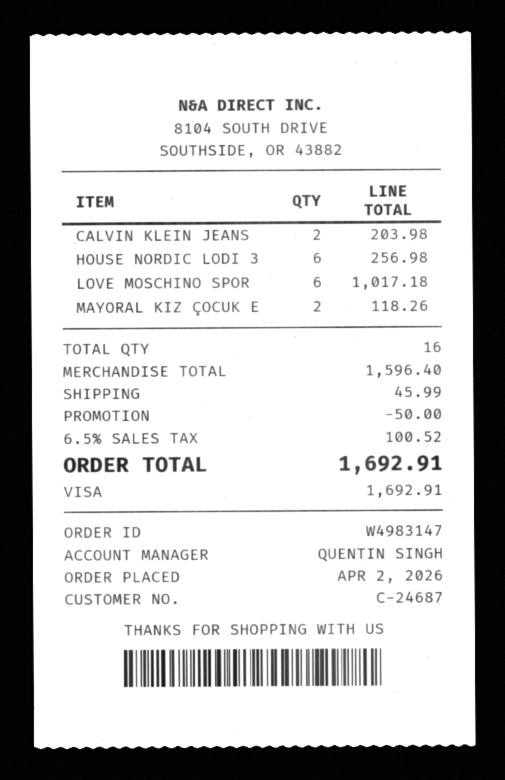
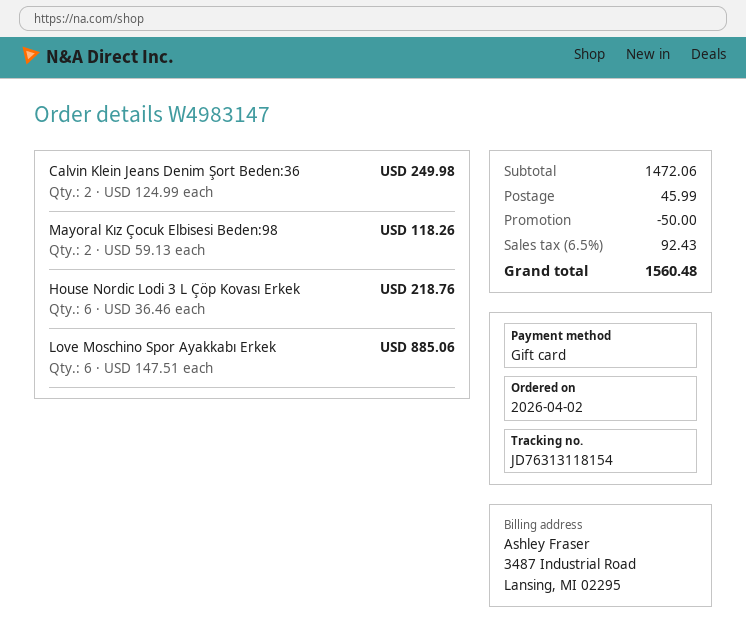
payment method: Visa -> gift card
CALVIN KLEIN JEANS: 2 for 203.98 -> 2 for 249.98
HOUSE NORDIC LODI 3: 6 for 256.98 -> 6 for 218.76
LOVE MOSCHINO SPOR: 6 for 1017.18 -> 6 for 885.06
subtotal: 1596.40 -> 1472.06
tax: 6.5% = 100.52 -> 6.5% = 92.43
total: 1692.91 -> 1560.48

